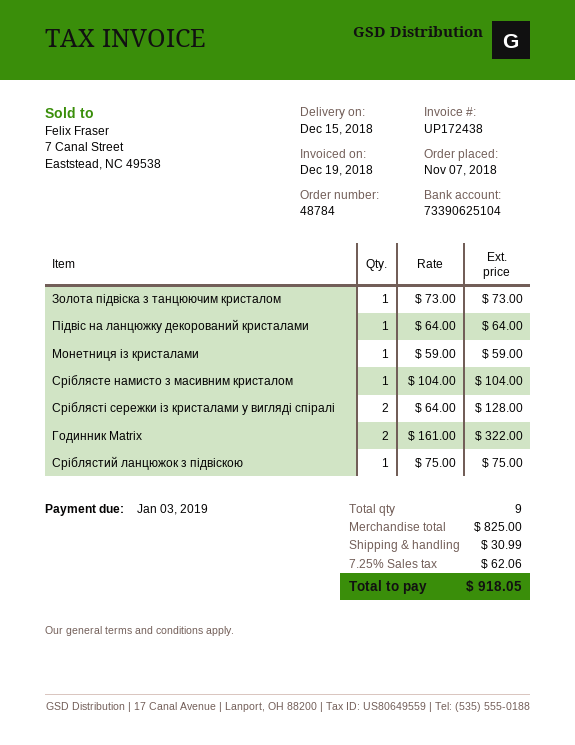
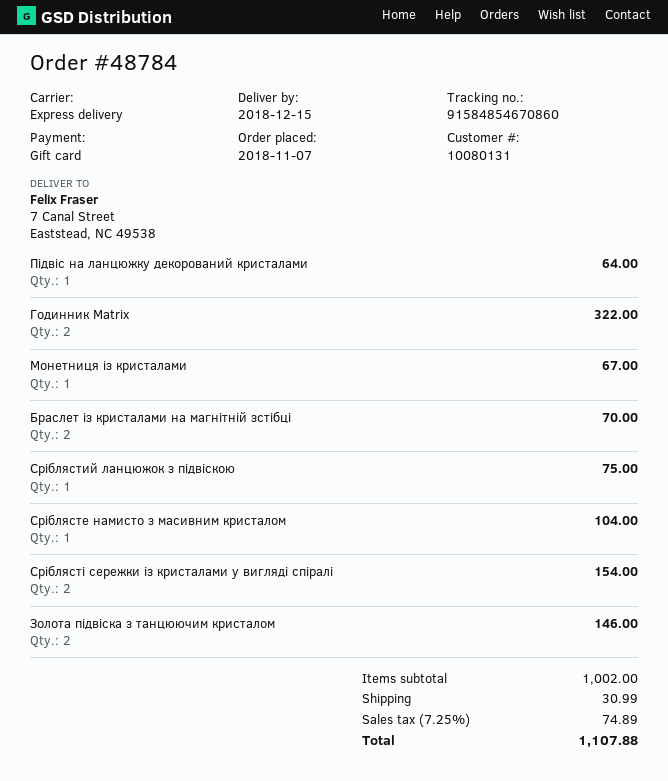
Золота підвіска з танцюючим кристалом: 1 for 73.00 -> 2 for 146.00
Монетниця із кристалами: 1 for 59.00 -> 1 for 67.00
Сріблясті сережки із кристалами у вигляді спіралі: 2 for 128.00 -> 2 for 154.00
Браслет із кристалами на магнітній зстібці: none -> 2 for 70.00
subtotal: 825.00 -> 1002.00
tax: 7.25% = 62.06 -> 7.25% = 74.89
total: 918.05 -> 1107.88

